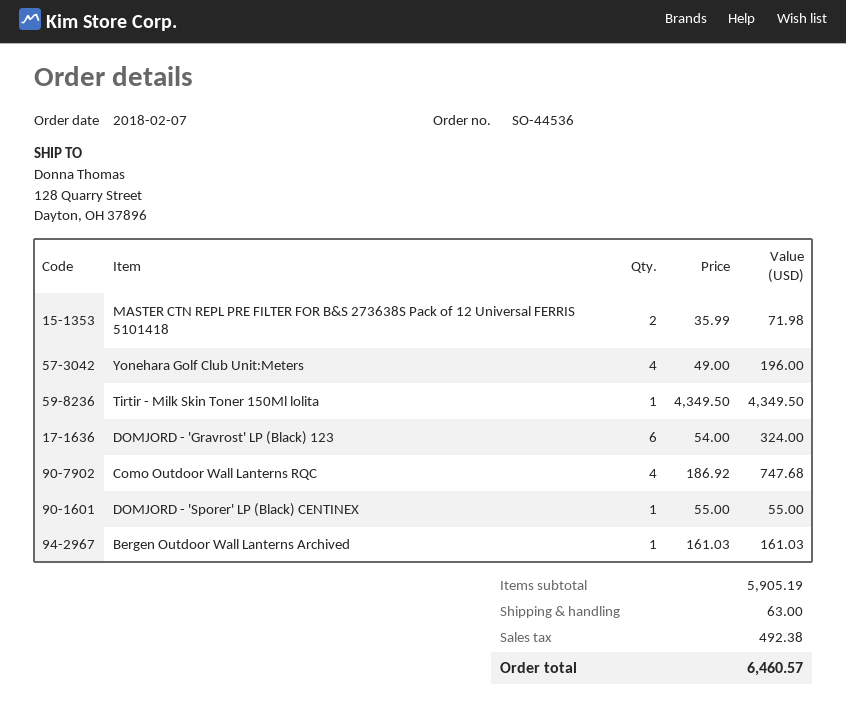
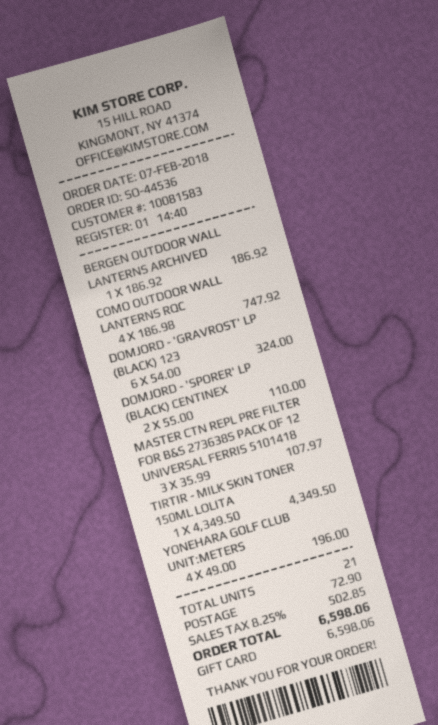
MASTER CTN REPL PRE FILTER FOR B&S 273638S Pack of 12 Universal FERRIS 5101418: 2 x 35.99 = 71.98 -> 3 x 35.99 = 107.97
Como Outdoor Wall Lanterns RQC: 4 x 186.92 = 747.68 -> 4 x 186.98 = 747.92
DOMJORD - 'Sporer' LP (Black) CENTINEX: 1 x 55.00 = 55.00 -> 2 x 55.00 = 110.00
Bergen Outdoor Wall Lanterns Archived: 1 x 161.03 = 161.03 -> 1 x 186.92 = 186.92
shipping: 63.00 -> 72.90
tax: 492.38 -> 502.85
total: 6460.57 -> 6598.06

